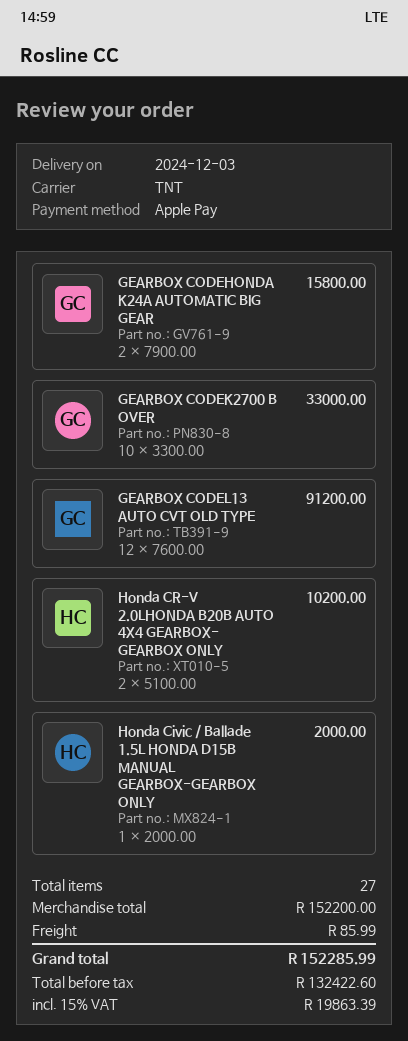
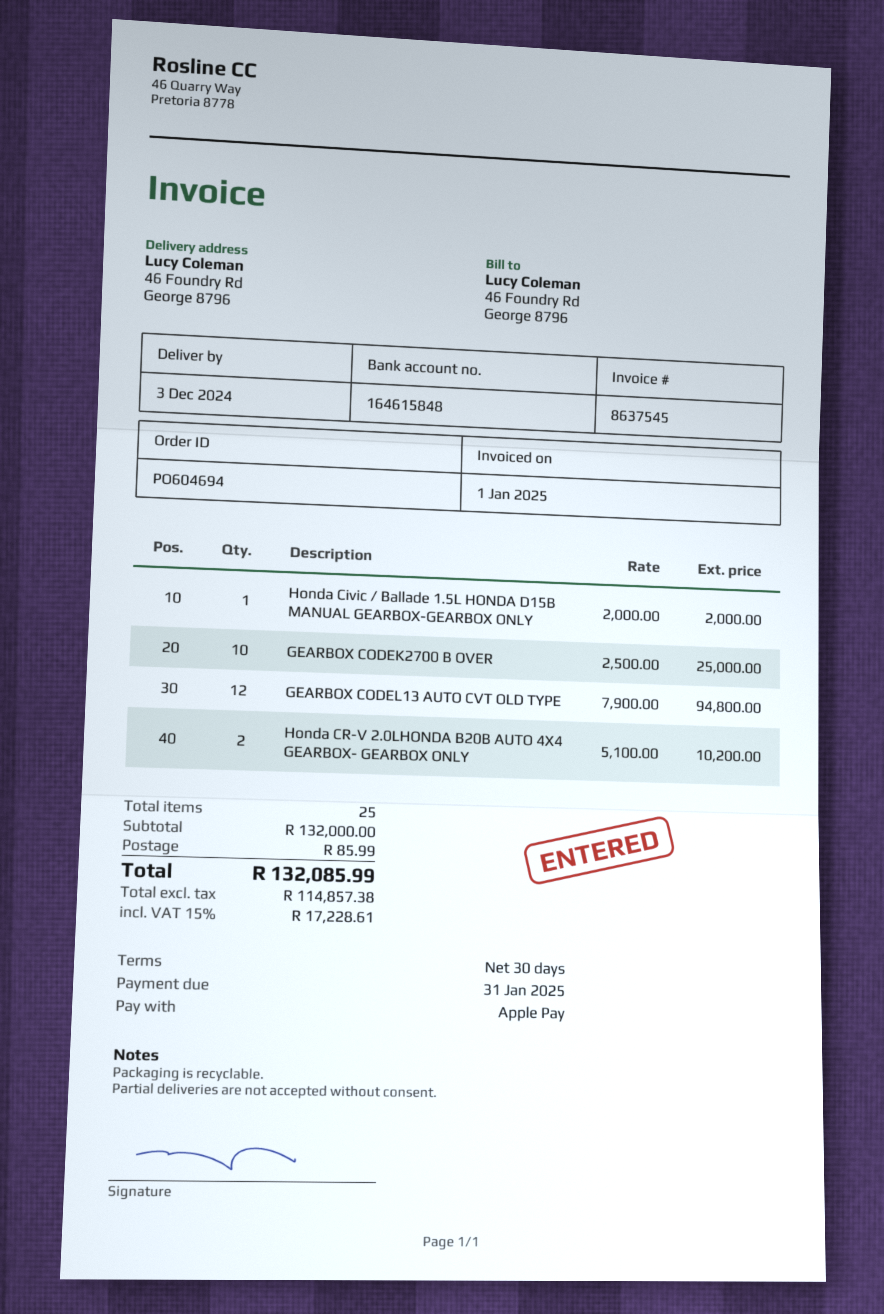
GEARBOX CODEHONDA K24A AUTOMATIC BIG GEAR: 2 x 7900.00 = 15800.00 -> none
GEARBOX CODEK2700 B OVER: 10 x 3300.00 = 33000.00 -> 10 x 2500.00 = 25000.00
GEARBOX CODEL13 AUTO CVT OLD TYPE: 12 x 7600.00 = 91200.00 -> 12 x 7900.00 = 94800.00
total quantity: 27 -> 25
subtotal: 152200.00 -> 132000.00
net: 132422.60 -> 114857.38
tax: 15% = 19863.39 -> 15% = 17228.61
total: 152285.99 -> 132085.99

